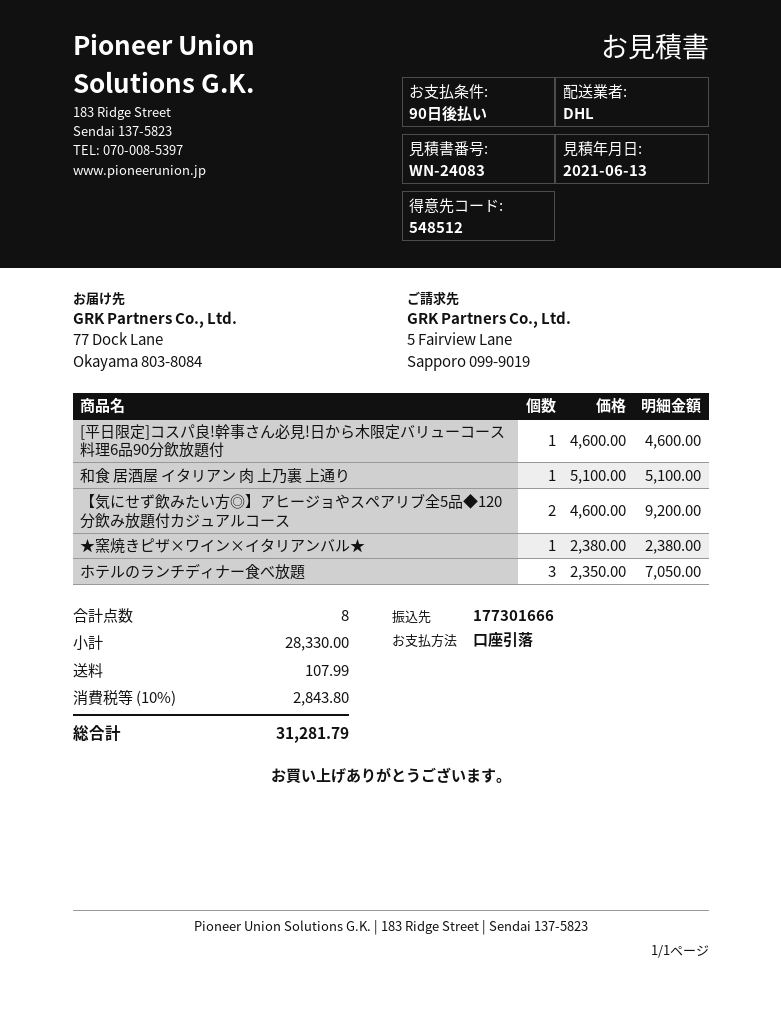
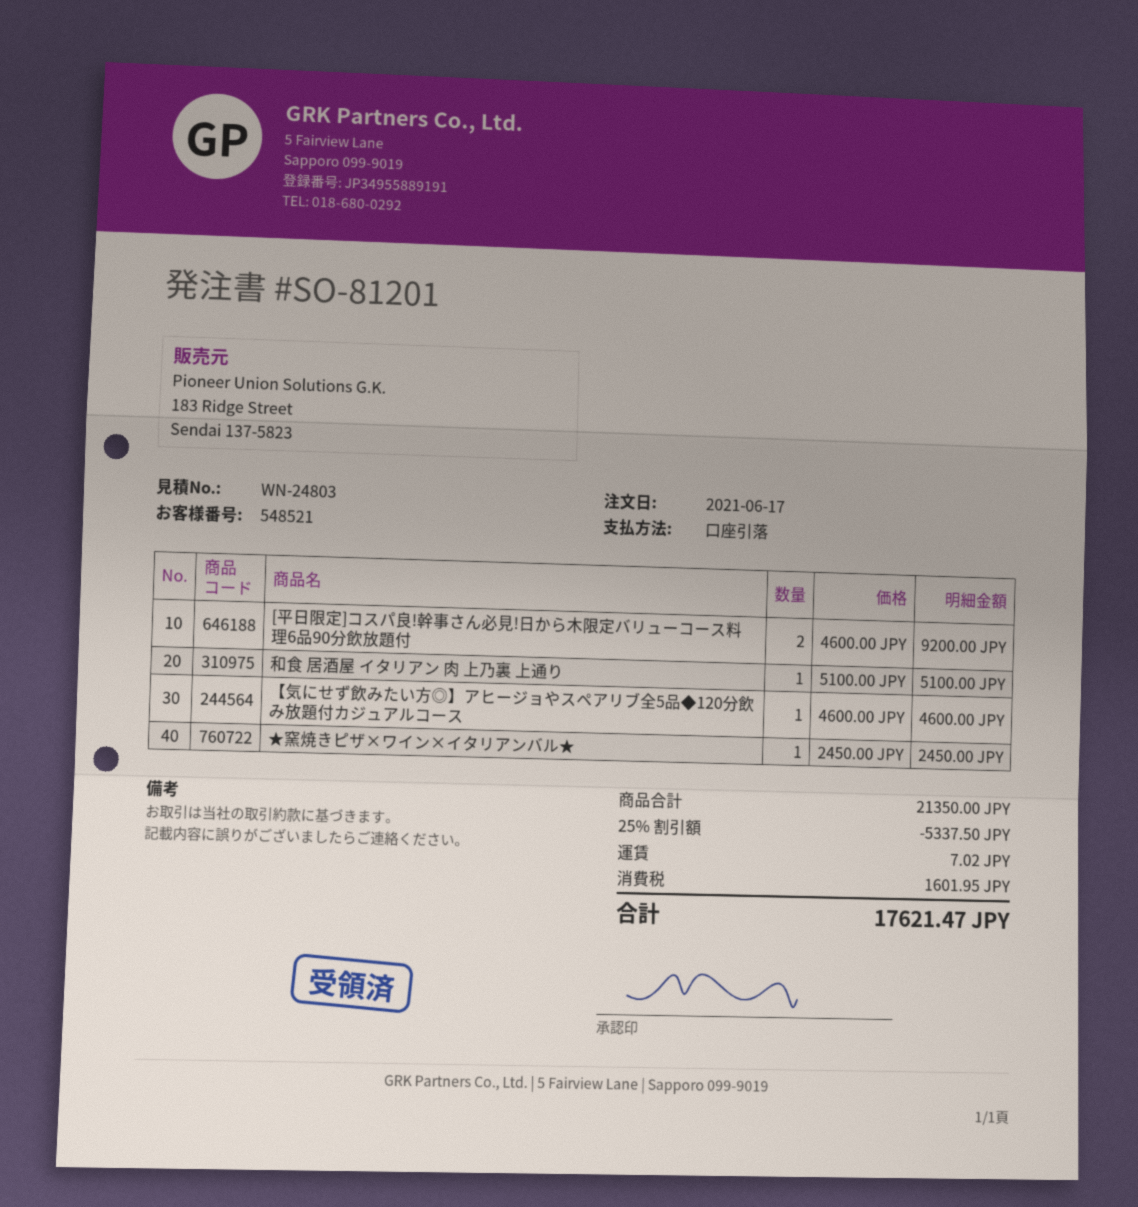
quote number: WN-24083 -> WN-24803
customer number: 548512 -> 548521
[平日限定]コスパ良!幹事さん必見!日から木限定バリューコース料理6品90分飲放題付: 1 x 4600.00 = 4600.00 -> 2 x 4600.00 = 9200.00
【気にせず飲みたい方◎】アヒージョやスペアリブ全5品◆120分飲み放題付カジュアルコース: 2 x 4600.00 = 9200.00 -> 1 x 4600.00 = 4600.00
★窯焼きピザ×ワイン×イタリアンバル★: 1 x 2380.00 = 2380.00 -> 1 x 2450.00 = 2450.00
ホテルのランチディナー食べ放題: 3 x 2350.00 = 7050.00 -> none
subtotal: 28330.00 -> 21350.00
discount: none -> 25% = 5337.50
shipping: 107.99 -> 7.02
tax: 2843.80 -> 1601.95
total: 31281.79 -> 17621.47

